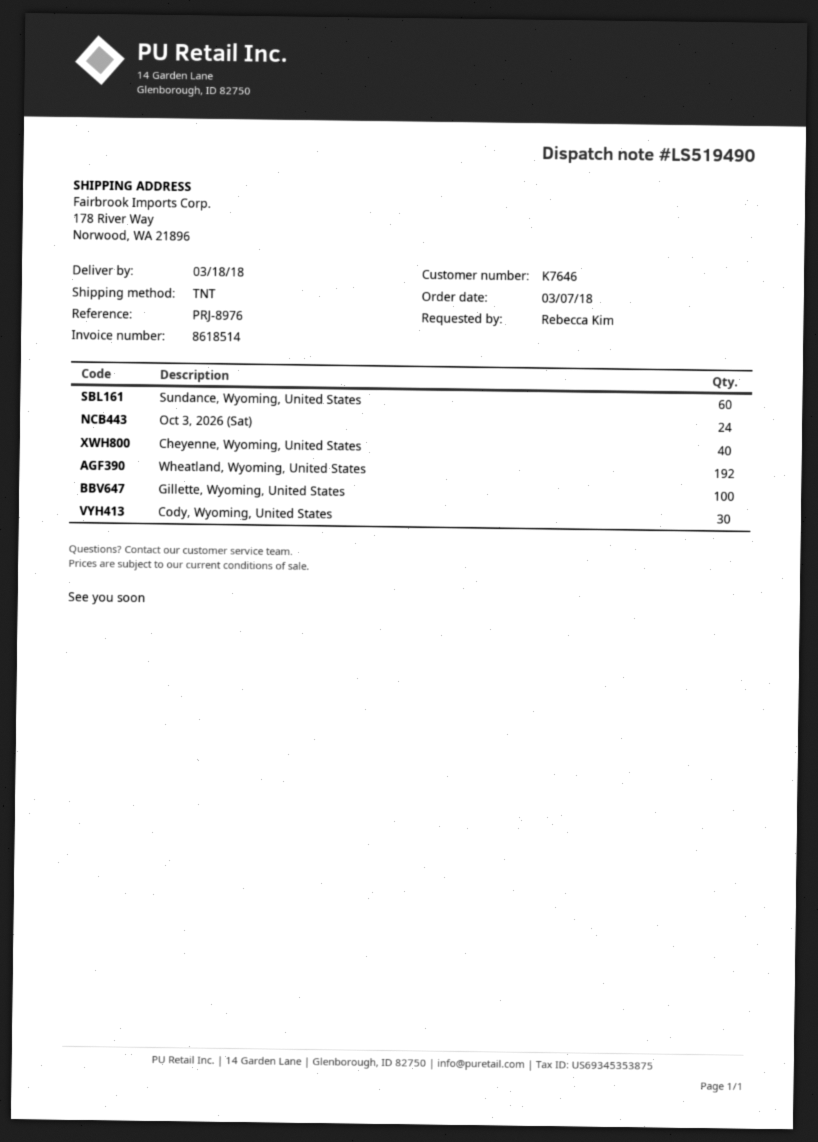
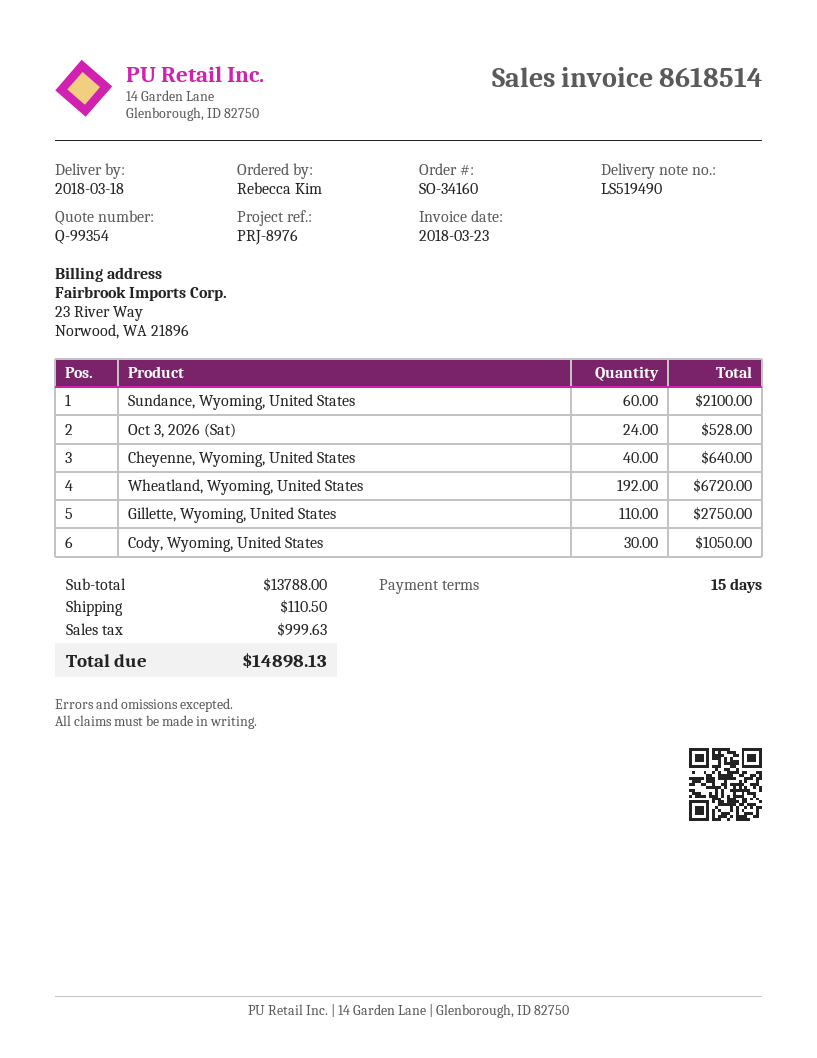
Gillette, Wyoming, United States: 100 -> 110

